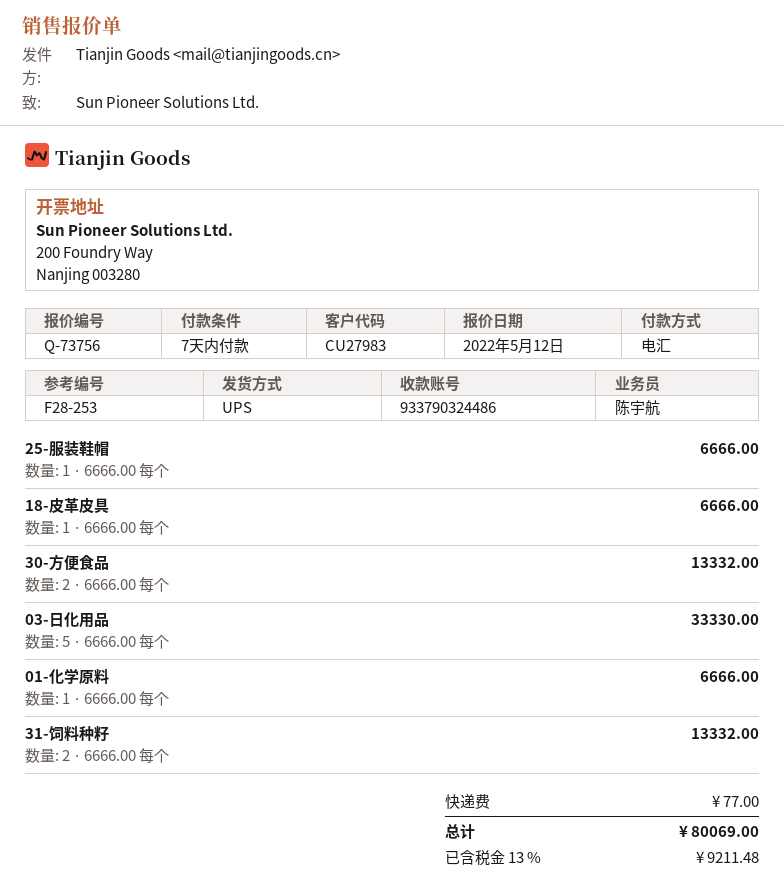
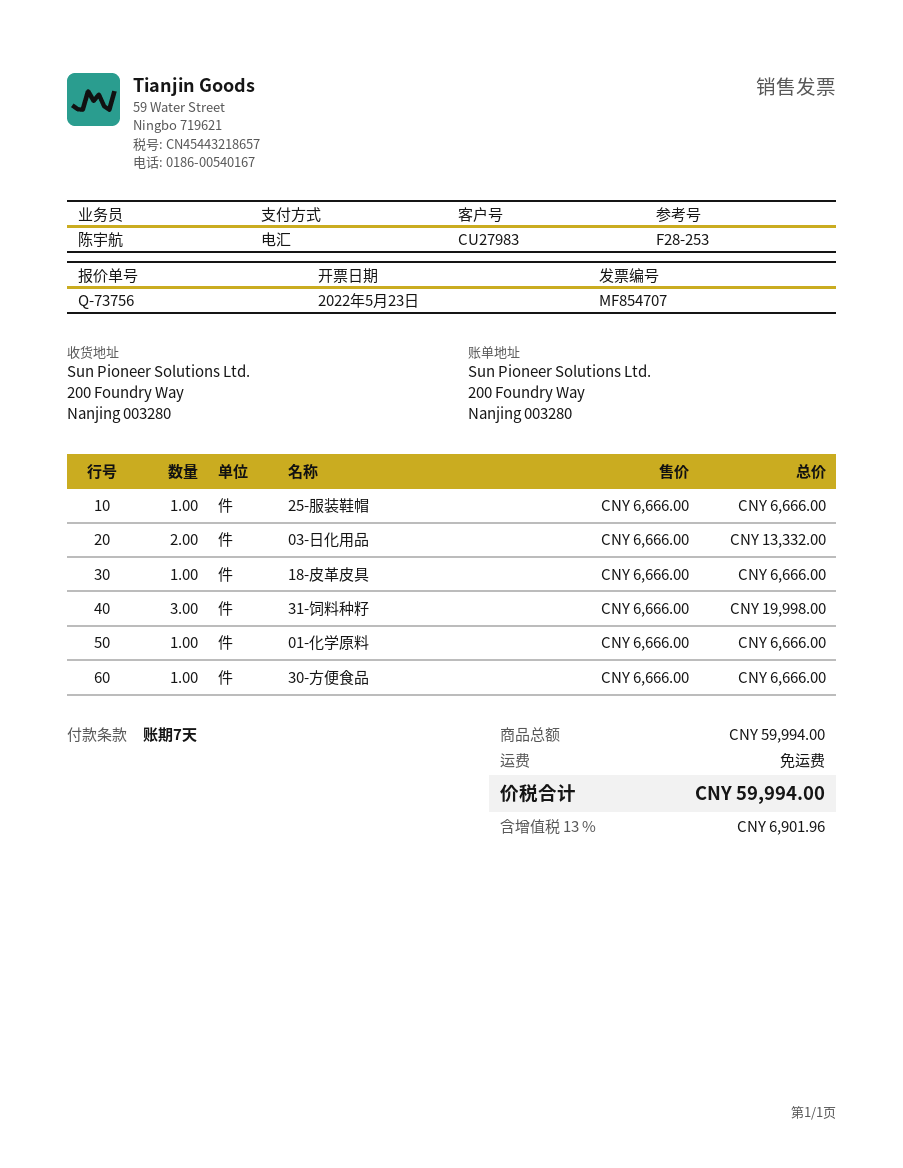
30-方便食品: 2 x 6666.00 = 13332.00 -> 1 x 6666.00 = 6666.00
03-日化用品: 5 x 6666.00 = 33330.00 -> 2 x 6666.00 = 13332.00
31-饲料种籽: 2 x 6666.00 = 13332.00 -> 3 x 6666.00 = 19998.00
shipping: 77.00 -> 0.00
tax: 13% = 9211.48 -> 13% = 6901.96
total: 80069.00 -> 59994.00

